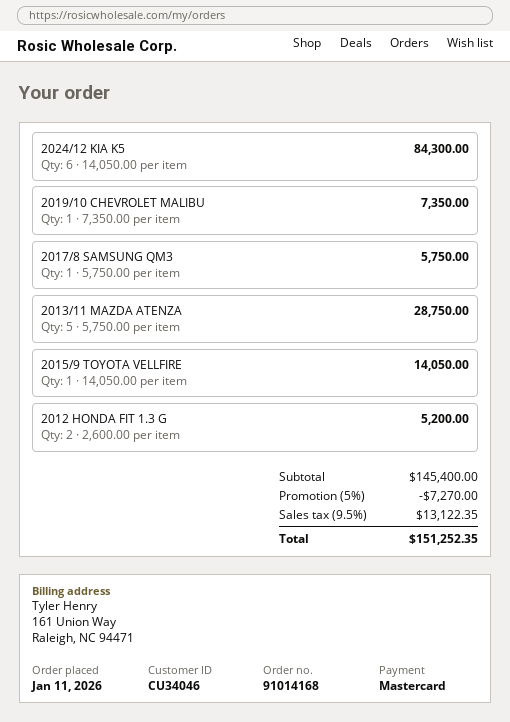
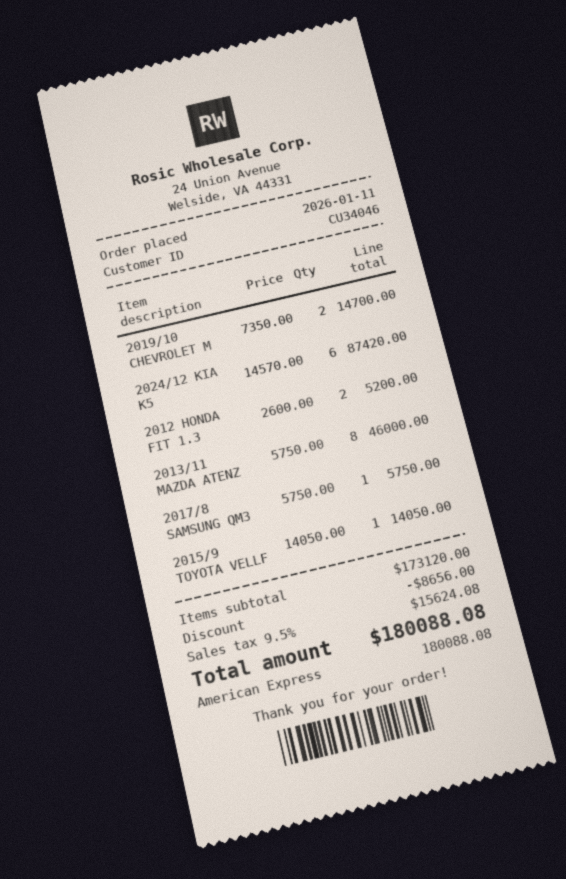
payment method: Mastercard -> American Express
2024/12 KIA K5: 6 x 14050.00 = 84300.00 -> 6 x 14570.00 = 87420.00
2019/10 CHEVROLET MALIBU: 1 x 7350.00 = 7350.00 -> 2 x 7350.00 = 14700.00
2013/11 MAZDA ATENZA: 5 x 5750.00 = 28750.00 -> 8 x 5750.00 = 46000.00
subtotal: 145400.00 -> 173120.00
discount: 7270.00 -> 8656.00
tax: 9.5% = 13122.35 -> 9.5% = 15624.08
total: 151252.35 -> 180088.08

